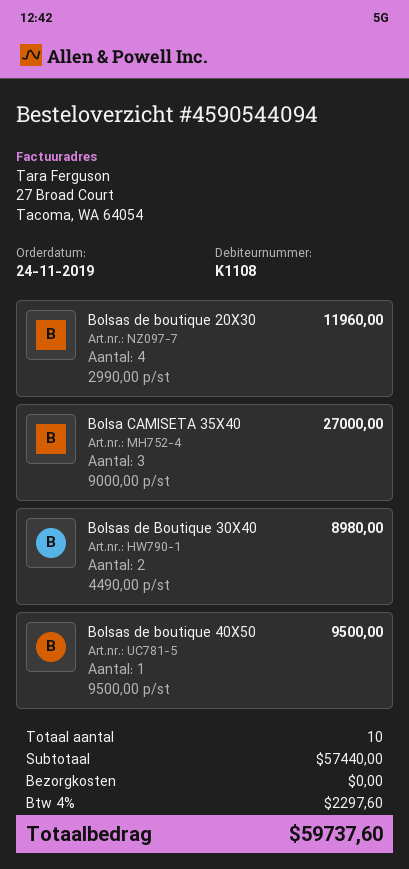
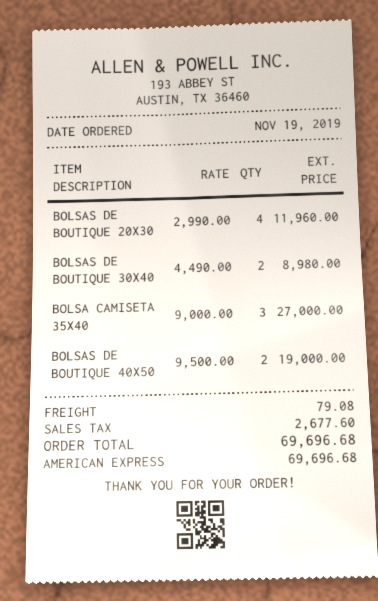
order date: 2019-11-24 -> 2019-11-19
Bolsas de boutique 40X50: 1 x 9500.00 = 9500.00 -> 2 x 9500.00 = 19000.00
shipping: 0.00 -> 79.08
tax: 2297.60 -> 2677.60
total: 59737.60 -> 69696.68

